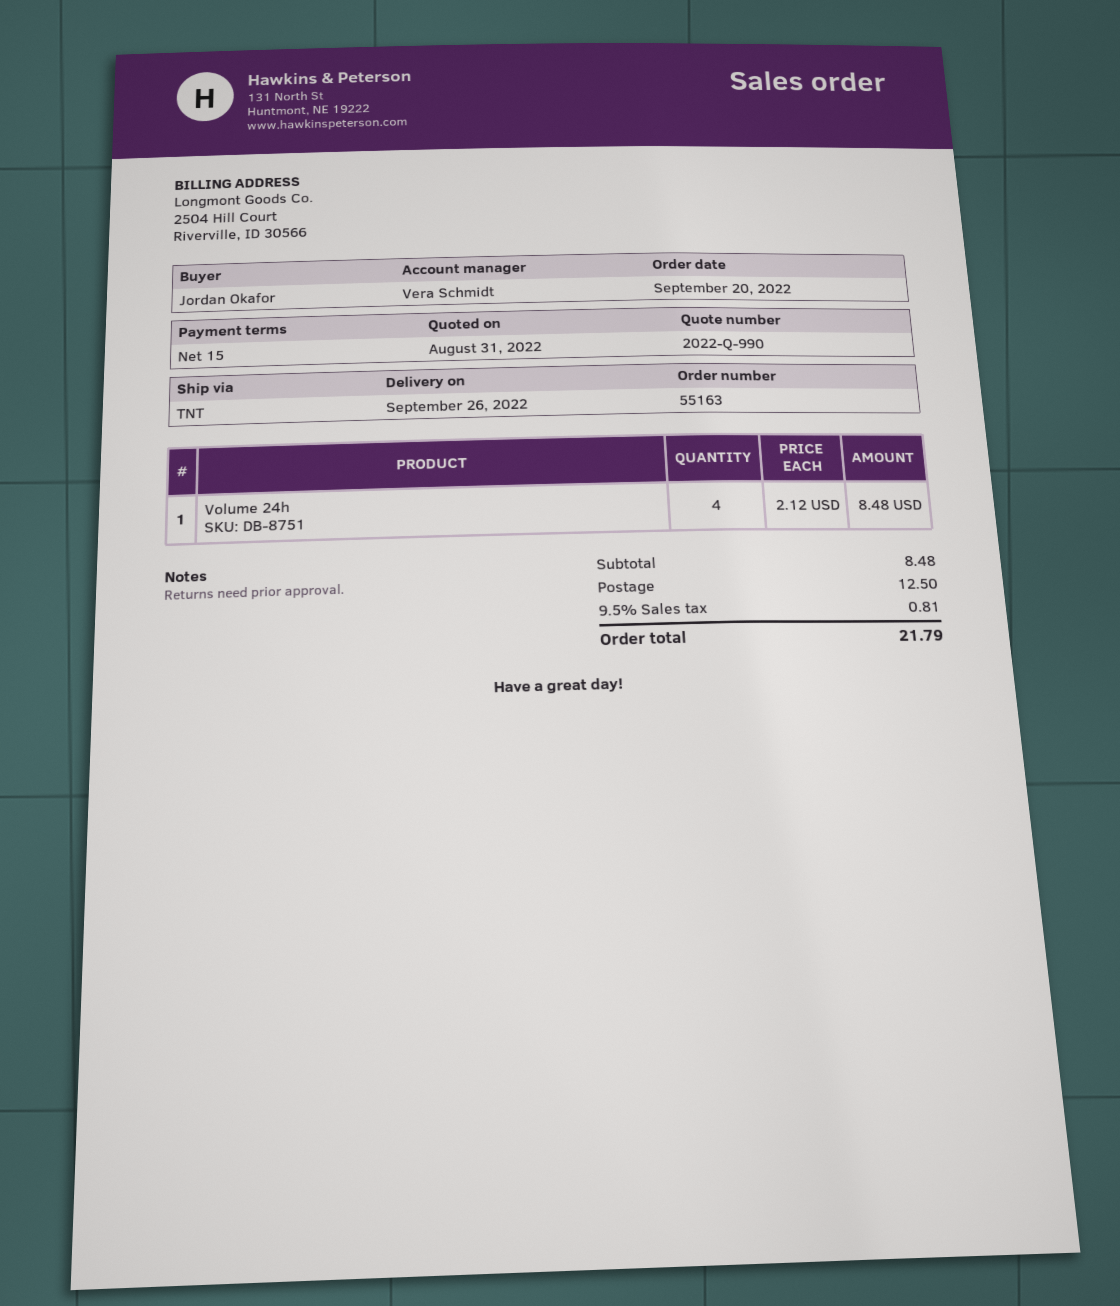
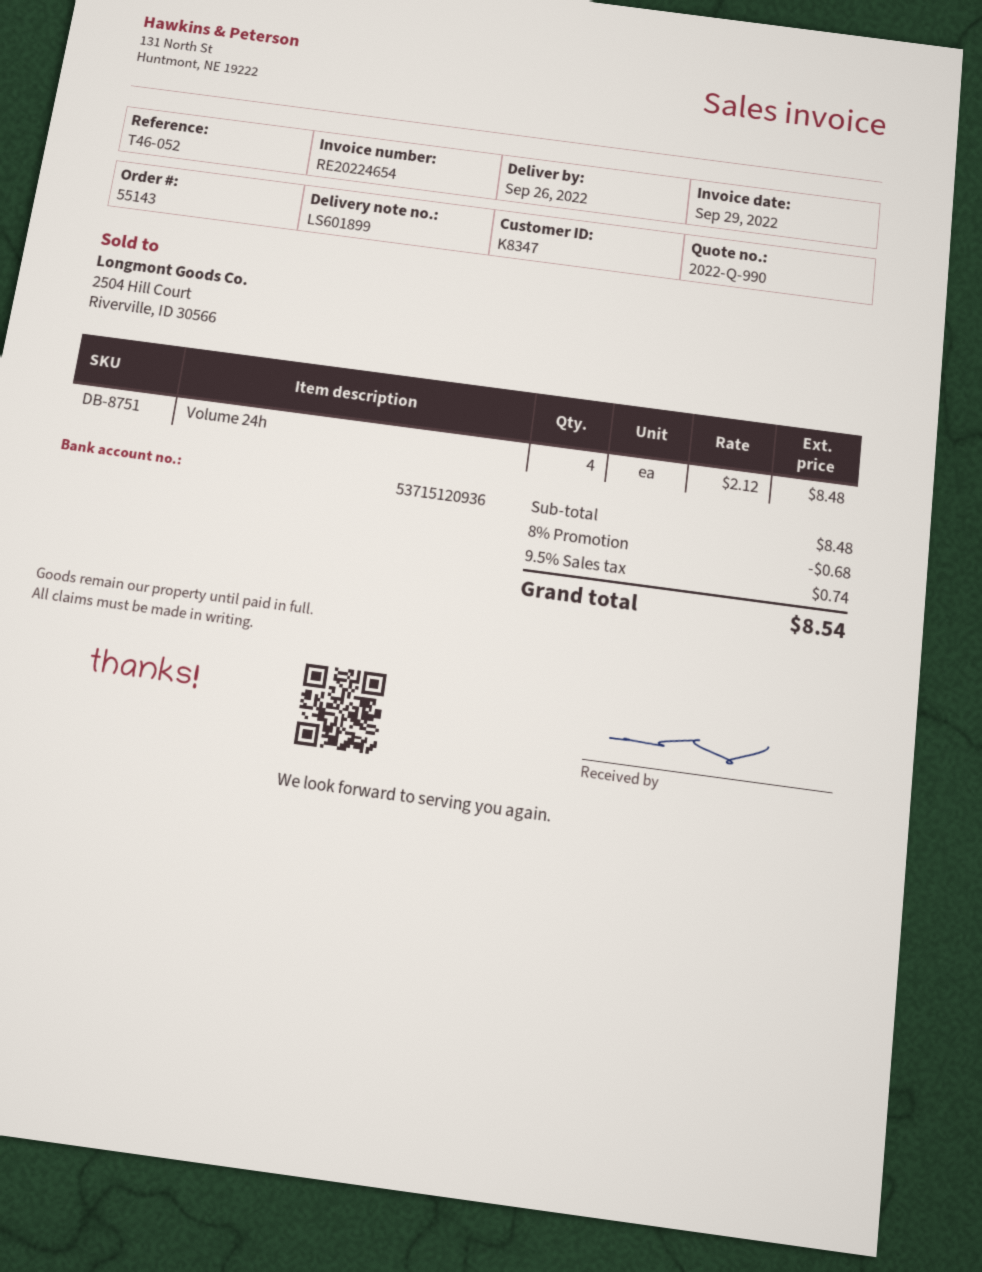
order number: 55163 -> 55143
discount: none -> 8% = 0.68
shipping: 12.50 -> none
tax: 9.5% = 0.81 -> 9.5% = 0.74
total: 21.79 -> 8.54

